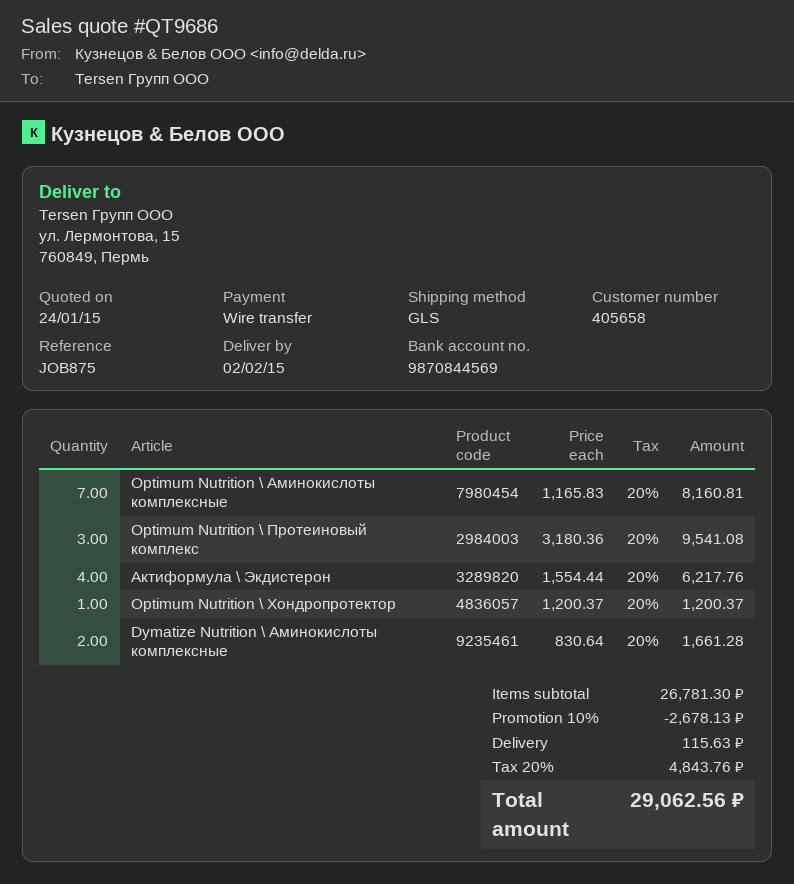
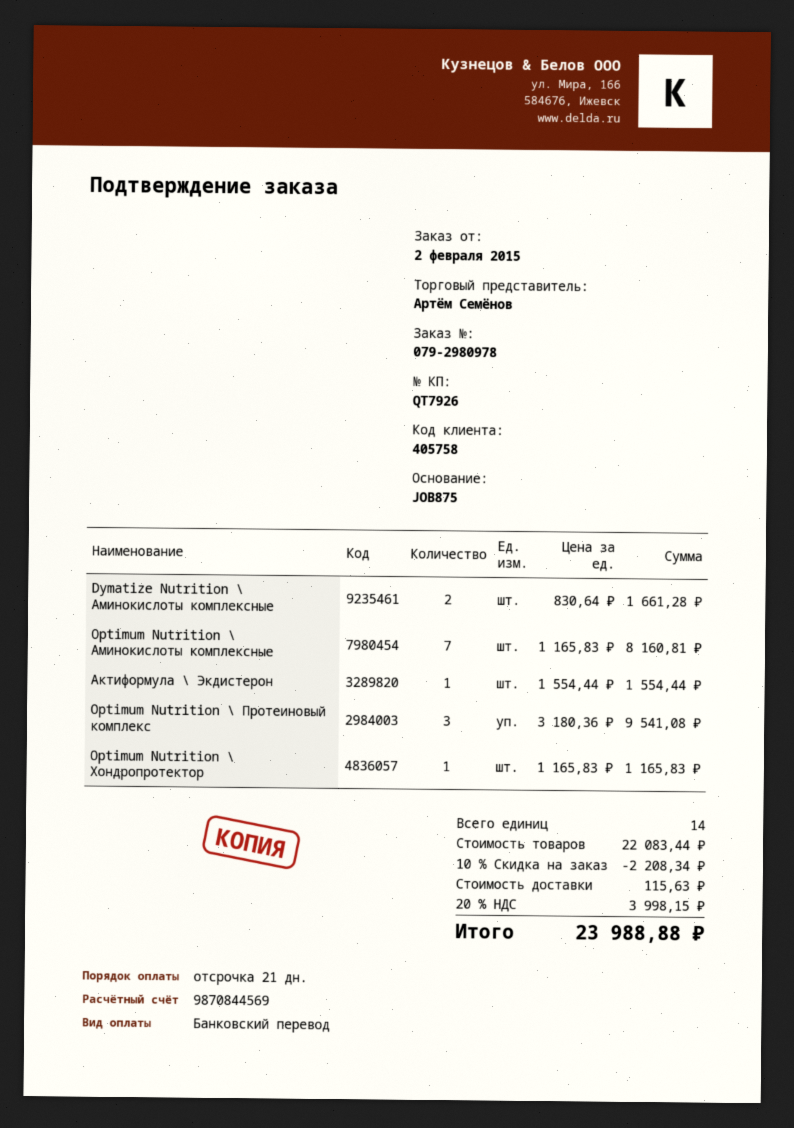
quote number: QT9686 -> QT7926
customer number: 405658 -> 405758
Актиформула \ Экдистерон: 4 x 1554.44 = 6217.76 -> 1 x 1554.44 = 1554.44
Optimum Nutrition \ Хондропротектор: 1 x 1200.37 = 1200.37 -> 1 x 1165.83 = 1165.83
subtotal: 26781.30 -> 22083.44
discount: 10% = 2678.13 -> 10% = 2208.34
tax: 20% = 4843.76 -> 20% = 3998.15
total: 29062.56 -> 23988.88

